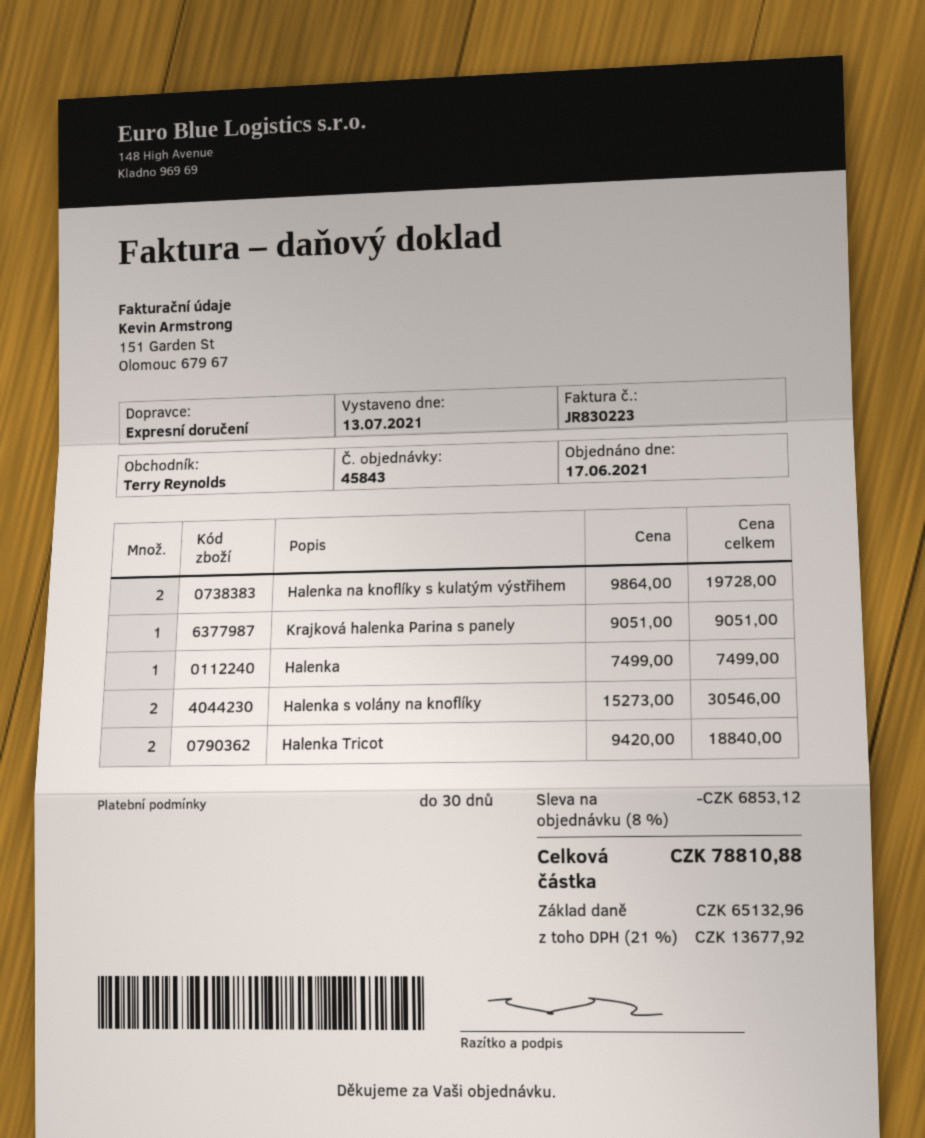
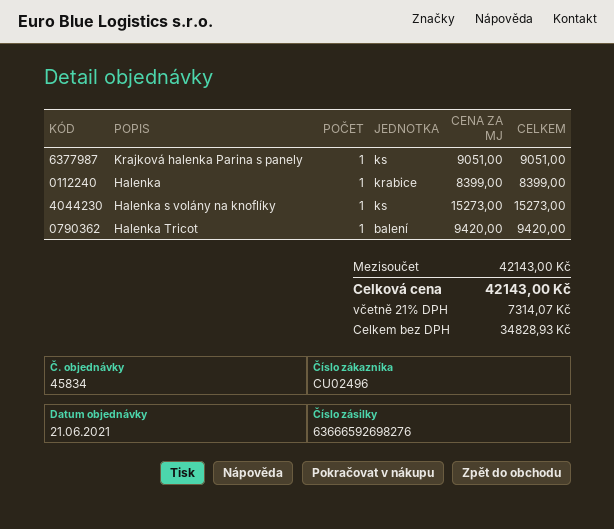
order number: 45843 -> 45834
order date: 2021-06-17 -> 2021-06-21
Halenka na knoflíky s kulatým výstřihem: 2 x 9864.00 = 19728.00 -> none
Halenka: 1 x 7499.00 = 7499.00 -> 1 x 8399.00 = 8399.00
Halenka s volány na knoflíky: 2 x 15273.00 = 30546.00 -> 1 x 15273.00 = 15273.00
Halenka Tricot: 2 x 9420.00 = 18840.00 -> 1 x 9420.00 = 9420.00
discount: 8% = 6853.12 -> none
net: 65132.96 -> 34828.93
tax: 21% = 13677.92 -> 21% = 7314.07
total: 78810.88 -> 42143.00

